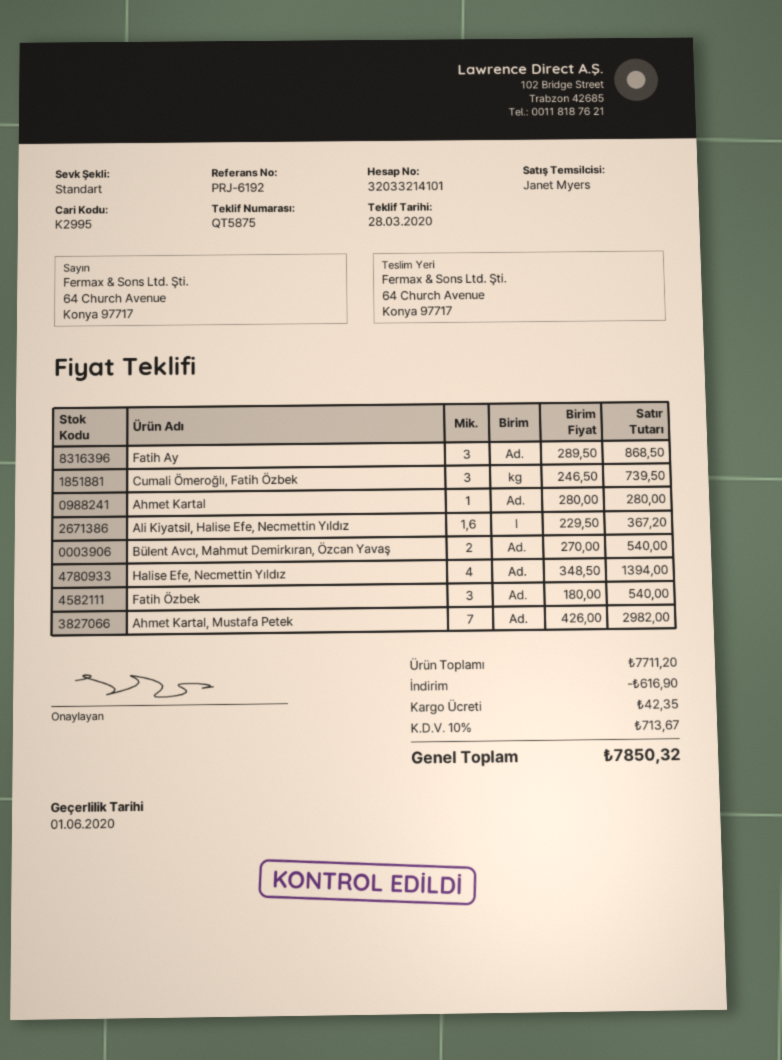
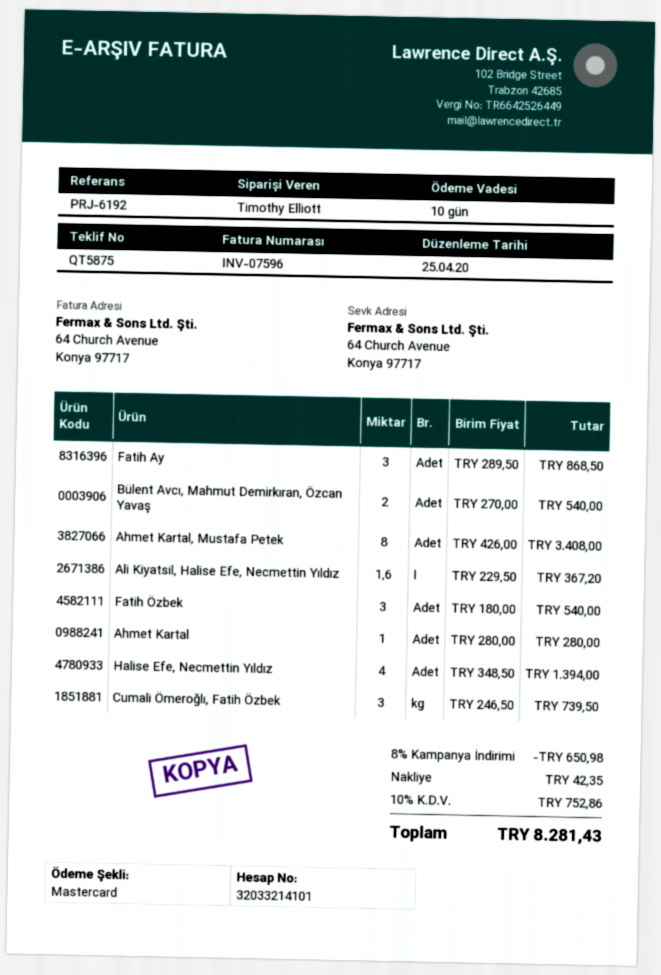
Ahmet Kartal, Mustafa Petek: 7 x 426.00 = 2982.00 -> 8 x 426.00 = 3408.00
discount: 616.90 -> 650.98
tax: 10% = 713.67 -> 10% = 752.86
total: 7850.32 -> 8281.43

